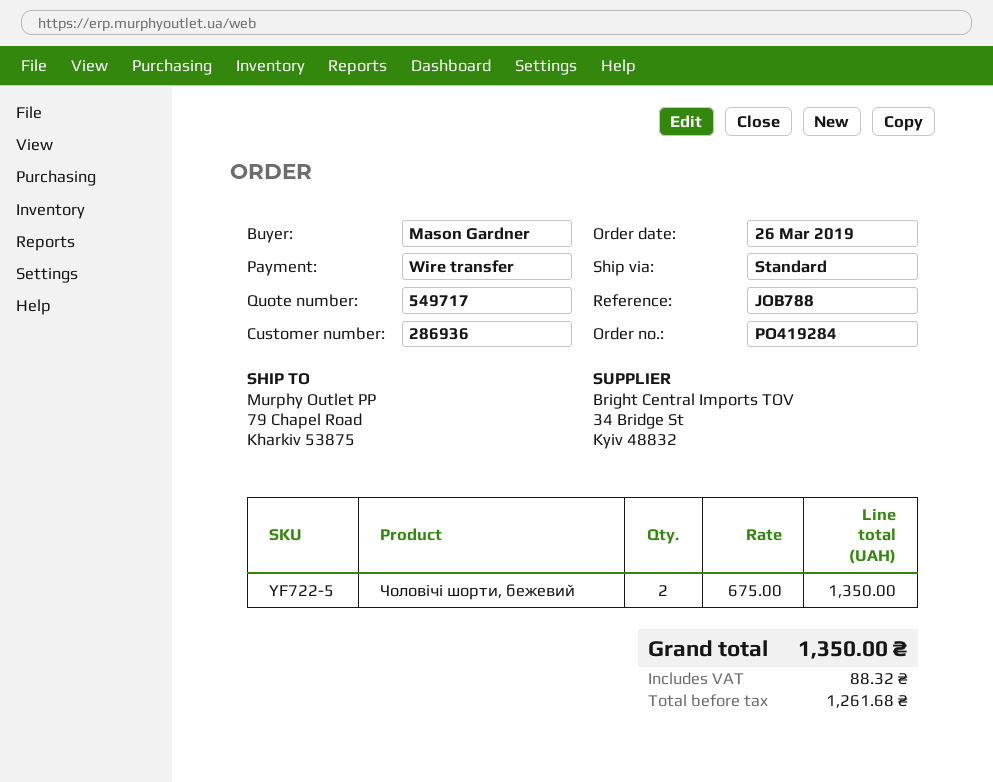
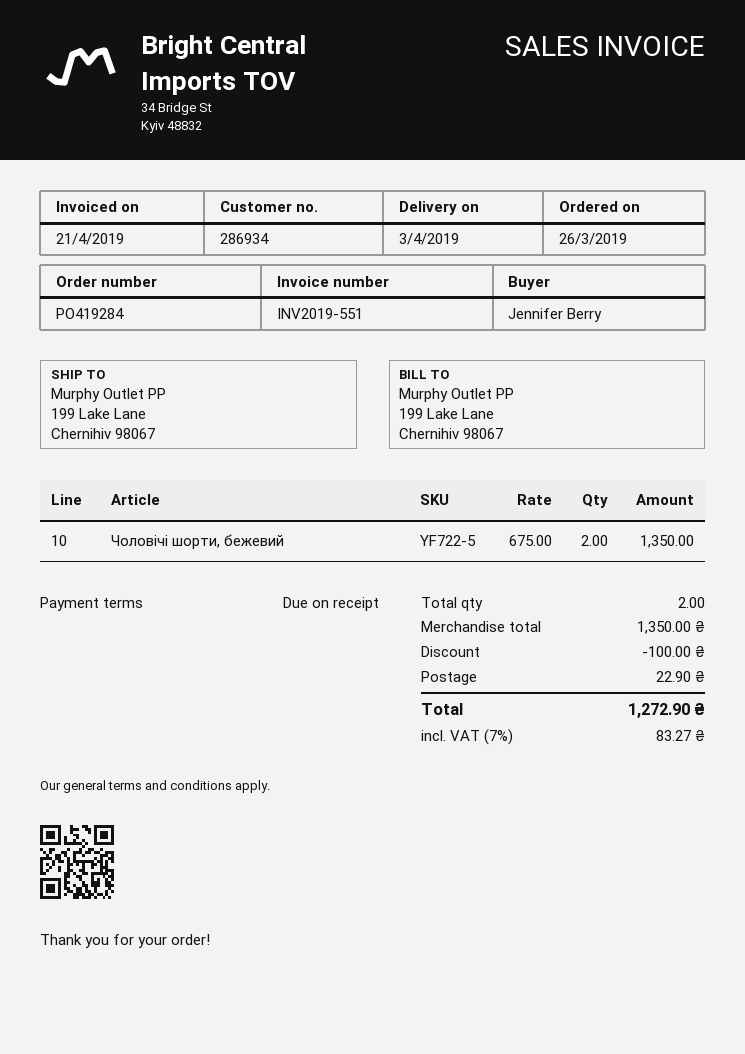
customer number: 286936 -> 286934
ordered by: Mason Gardner -> Jennifer Berry
ship to: 79 Chapel Road, Kharkiv 53875 -> 199 Lake Lane, Chernihiv 98067
discount: none -> 100.00
shipping: none -> 22.90
tax: 88.32 -> 83.27
total: 1350.00 -> 1272.90

